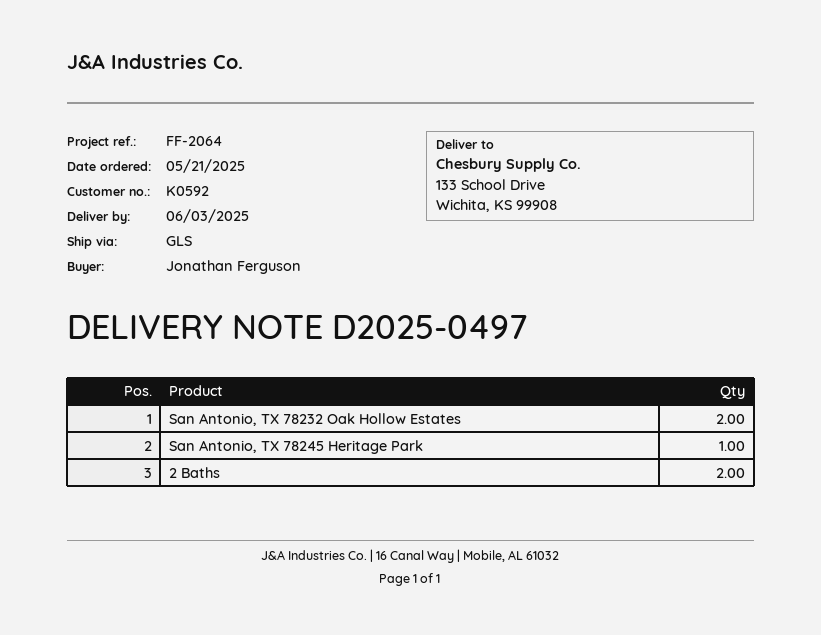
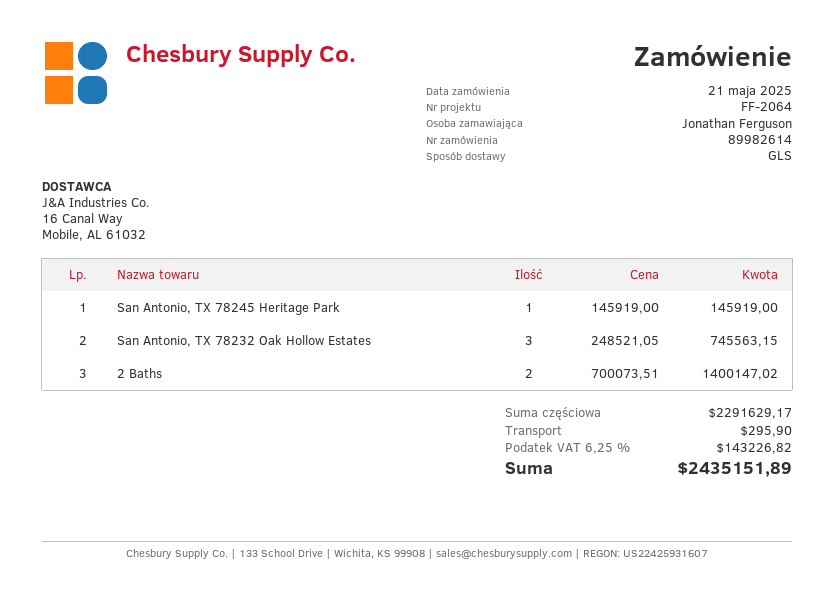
San Antonio, TX 78232 Oak Hollow Estates: 2 -> 3

